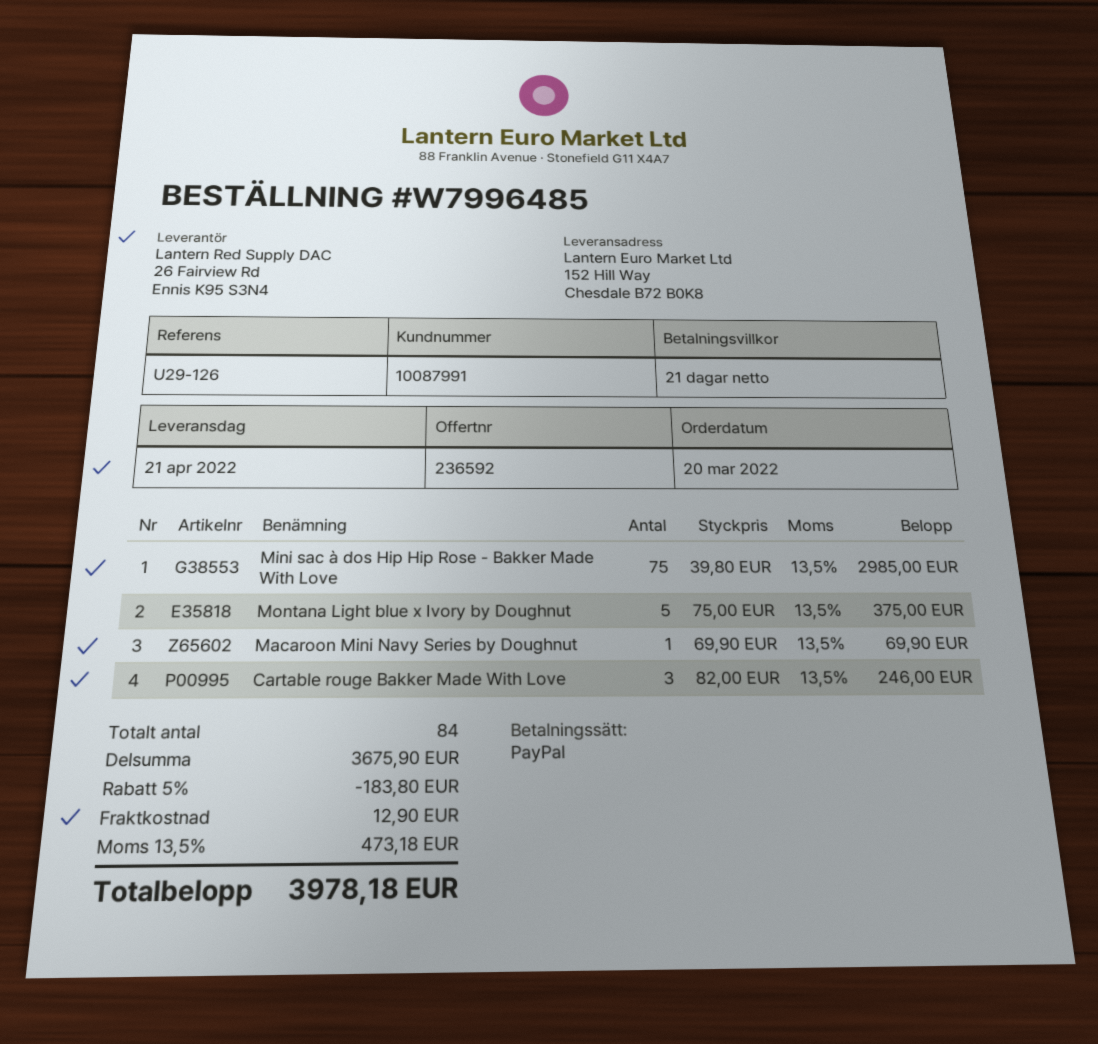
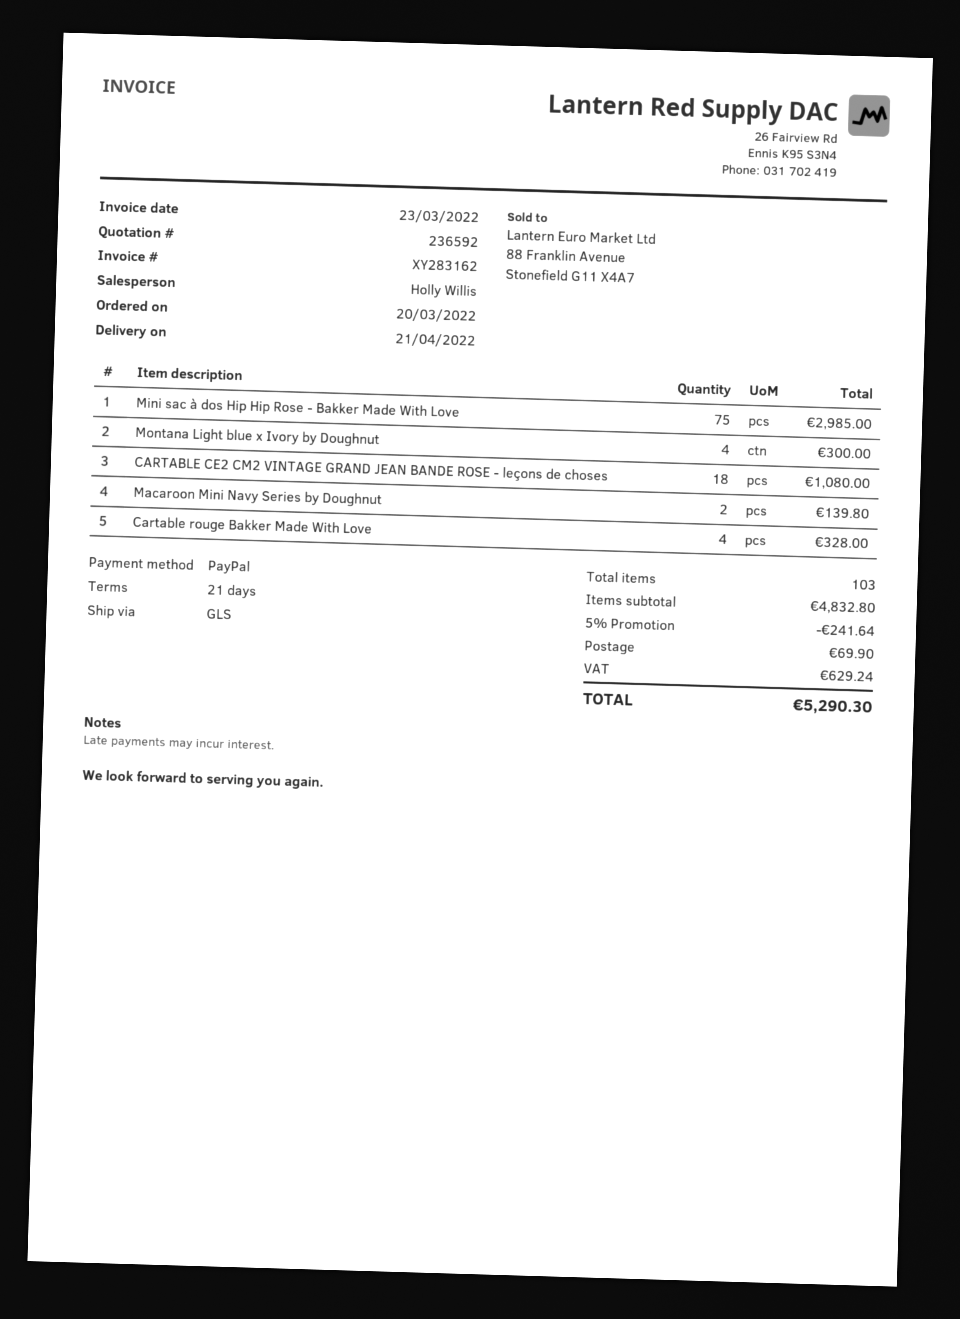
Montana Light blue x Ivory by Doughnut: 5 for 375.00 -> 4 for 300.00
Macaroon Mini Navy Series by Doughnut: 1 for 69.90 -> 2 for 139.80
Cartable rouge Bakker Made With Love: 3 for 246.00 -> 4 for 328.00
CARTABLE CE2 CM2 VINTAGE GRAND JEAN BANDE ROSE - leçons de choses: none -> 18 for 1080.00
total quantity: 84 -> 103
subtotal: 3675.90 -> 4832.80
discount: 5% = 183.80 -> 5% = 241.64
shipping: 12.90 -> 69.90
tax: 473.18 -> 629.24
total: 3978.18 -> 5290.30

